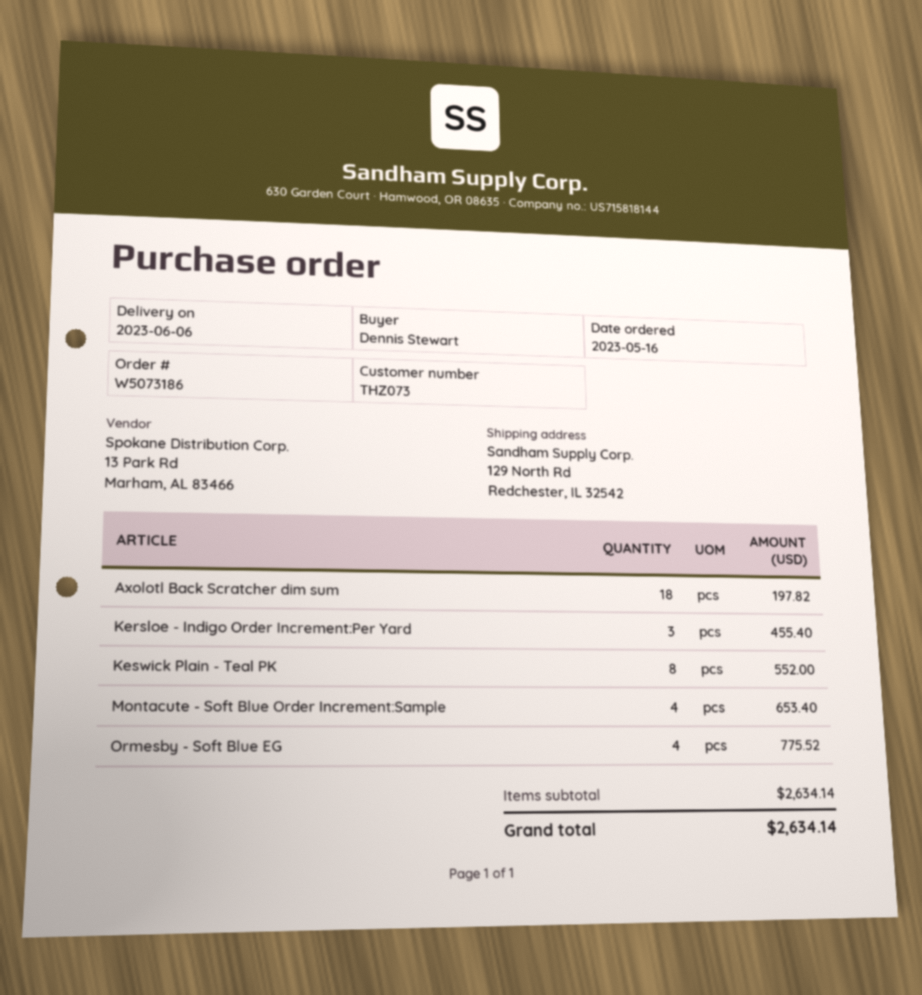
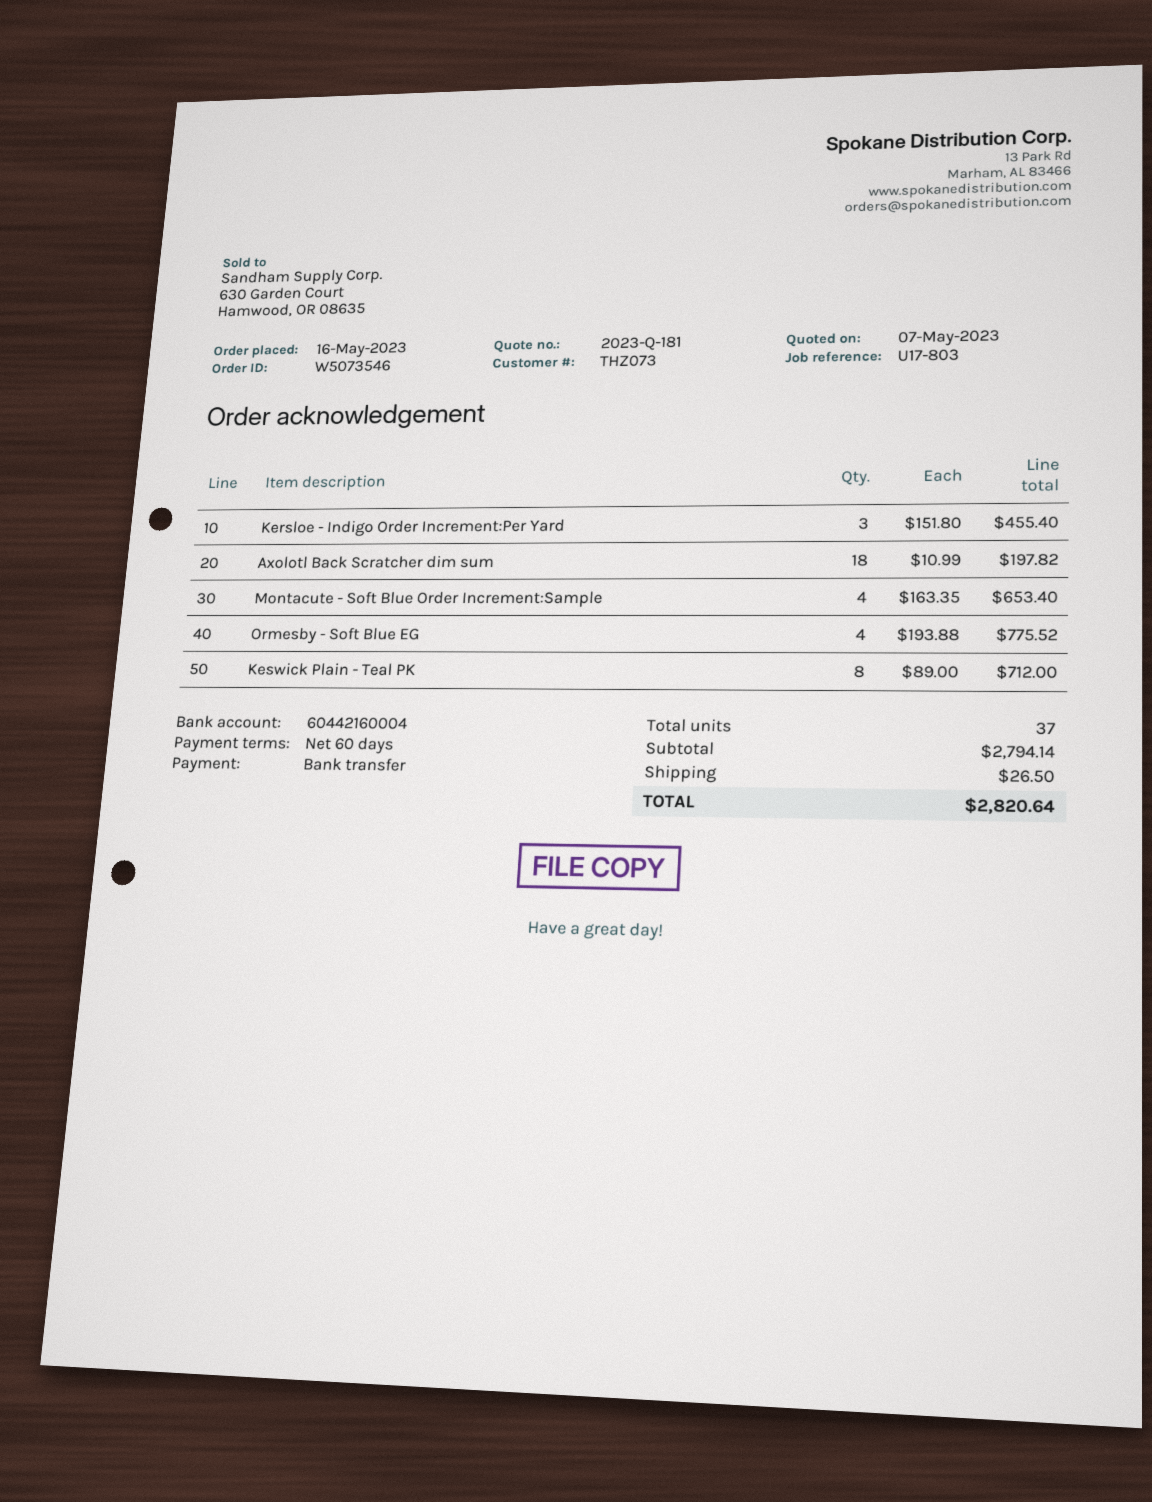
order number: W5073186 -> W5073546
Keswick Plain - Teal PK: 8 for 552.00 -> 8 for 712.00
subtotal: 2634.14 -> 2794.14
shipping: none -> 26.50
total: 2634.14 -> 2820.64

